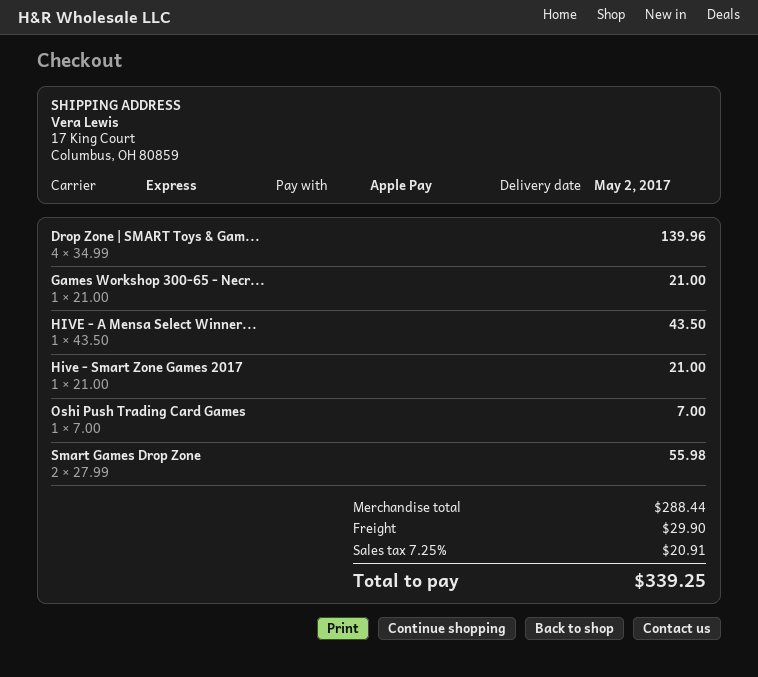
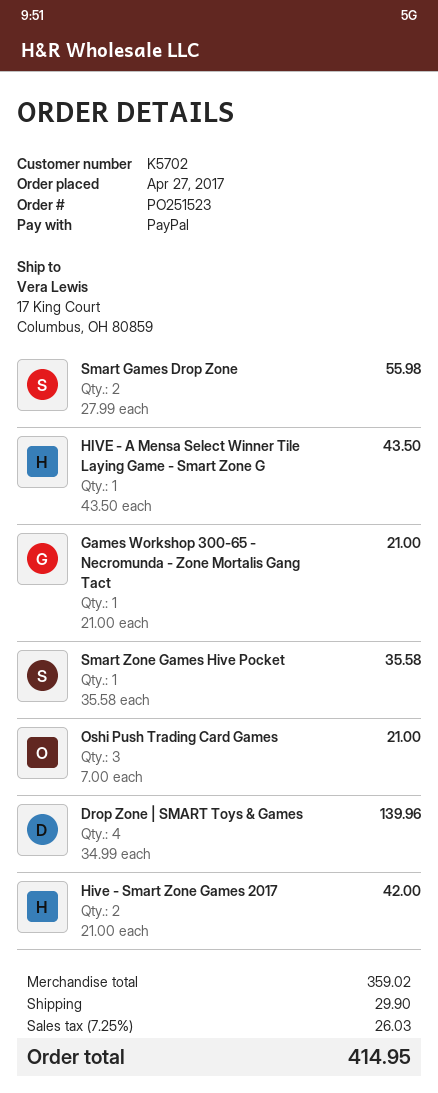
payment method: Apple Pay -> PayPal
Hive - Smart Zone Games 2017: 1 x 21.00 = 21.00 -> 2 x 21.00 = 42.00
Oshi Push Trading Card Games: 1 x 7.00 = 7.00 -> 3 x 7.00 = 21.00
Smart Zone Games Hive Pocket: none -> 1 x 35.58 = 35.58
subtotal: 288.44 -> 359.02
tax: 7.25% = 20.91 -> 7.25% = 26.03
total: 339.25 -> 414.95

